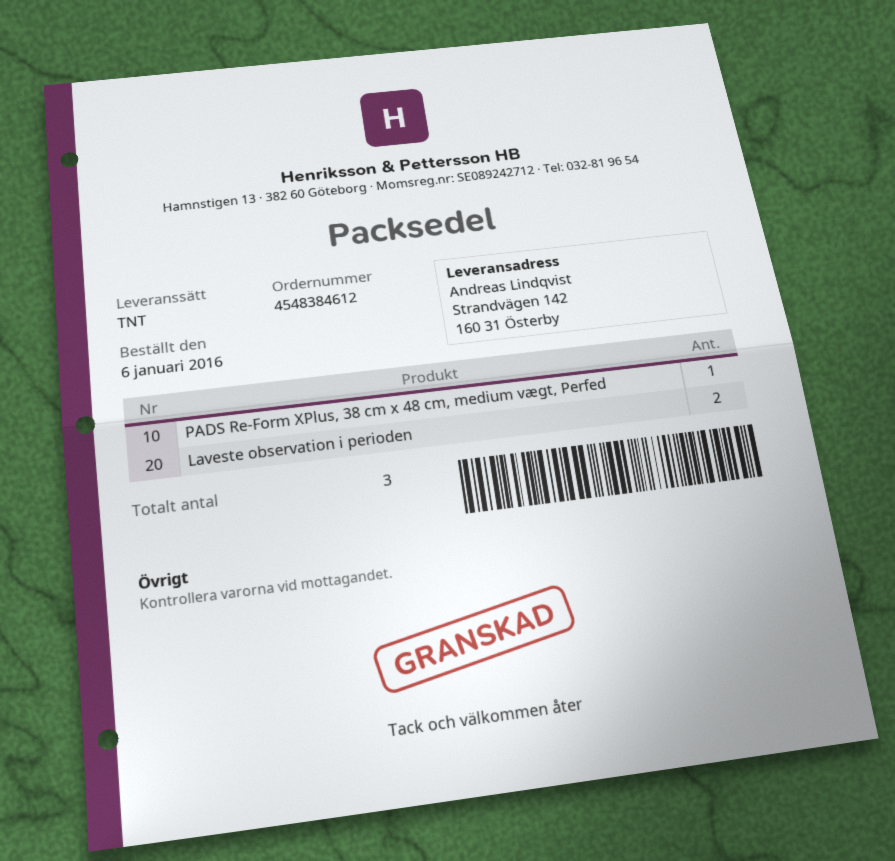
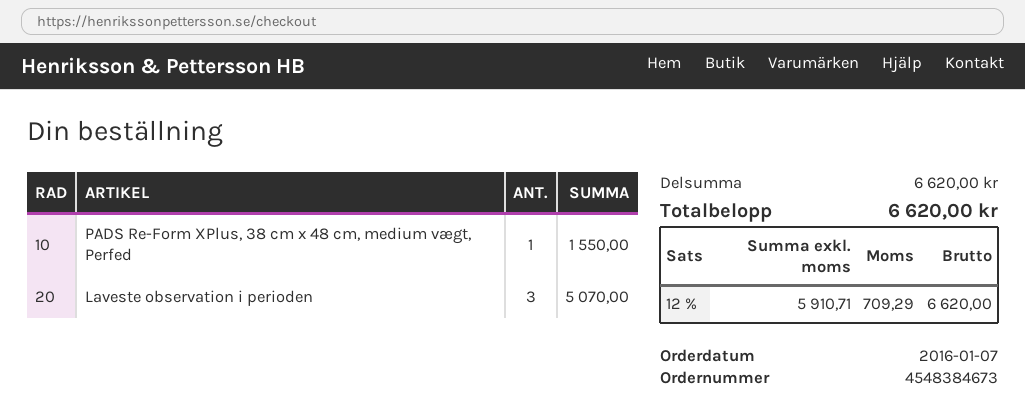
order number: 4548384612 -> 4548384673
order date: 2016-01-06 -> 2016-01-07
Laveste observation i perioden: 2 -> 3

